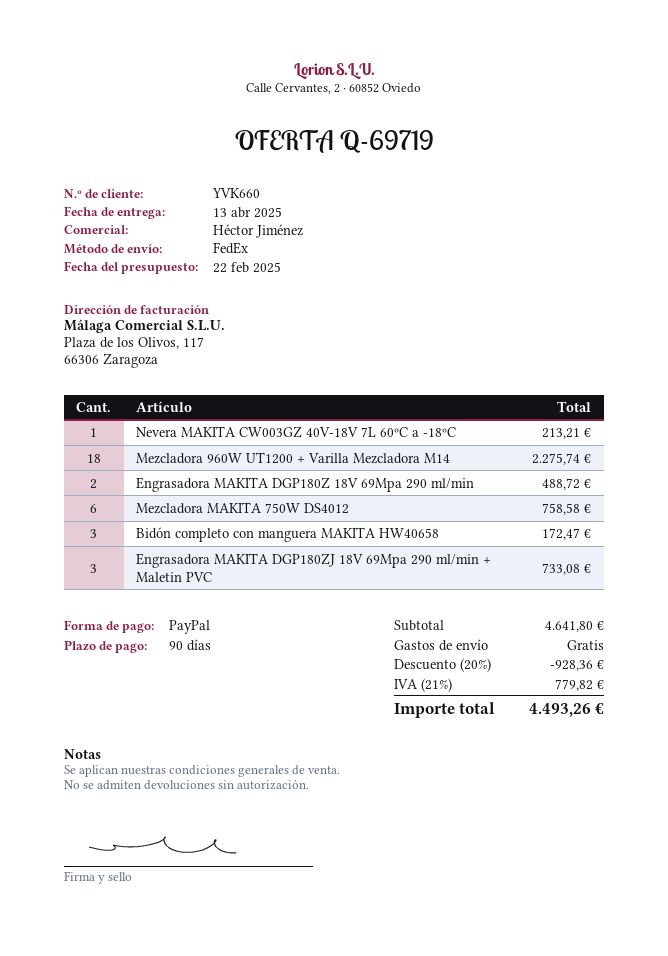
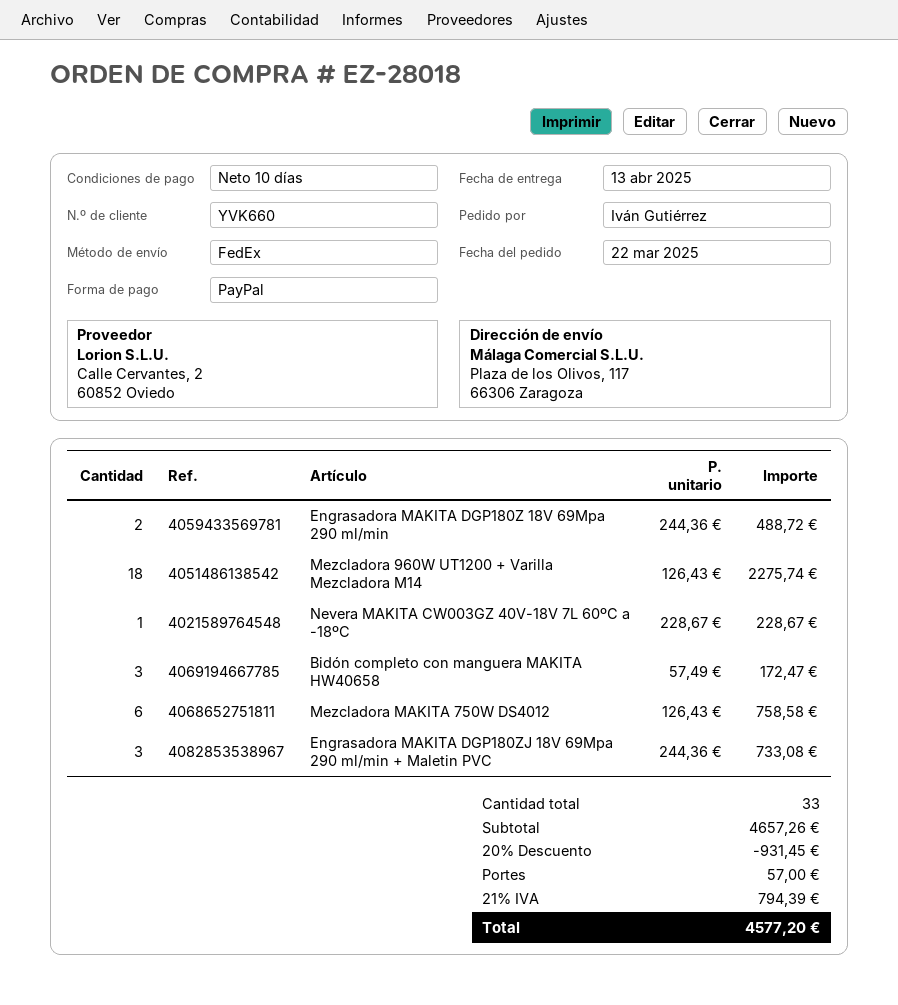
payment terms: 90 days -> 10 days
Nevera MAKITA CW003GZ 40V-18V 7L 60ºC a -18ºC: 1 for 213.21 -> 1 for 228.67
subtotal: 4641.80 -> 4657.26
discount: 20% = 928.36 -> 20% = 931.45
shipping: 0.00 -> 57.00
tax: 21% = 779.82 -> 21% = 794.39
total: 4493.26 -> 4577.20

